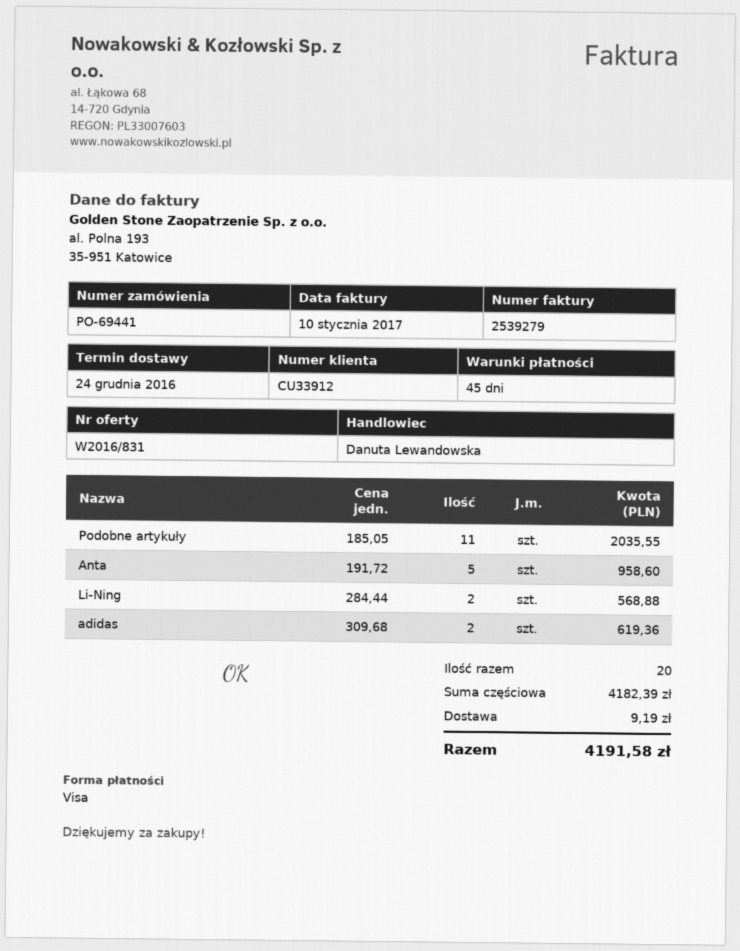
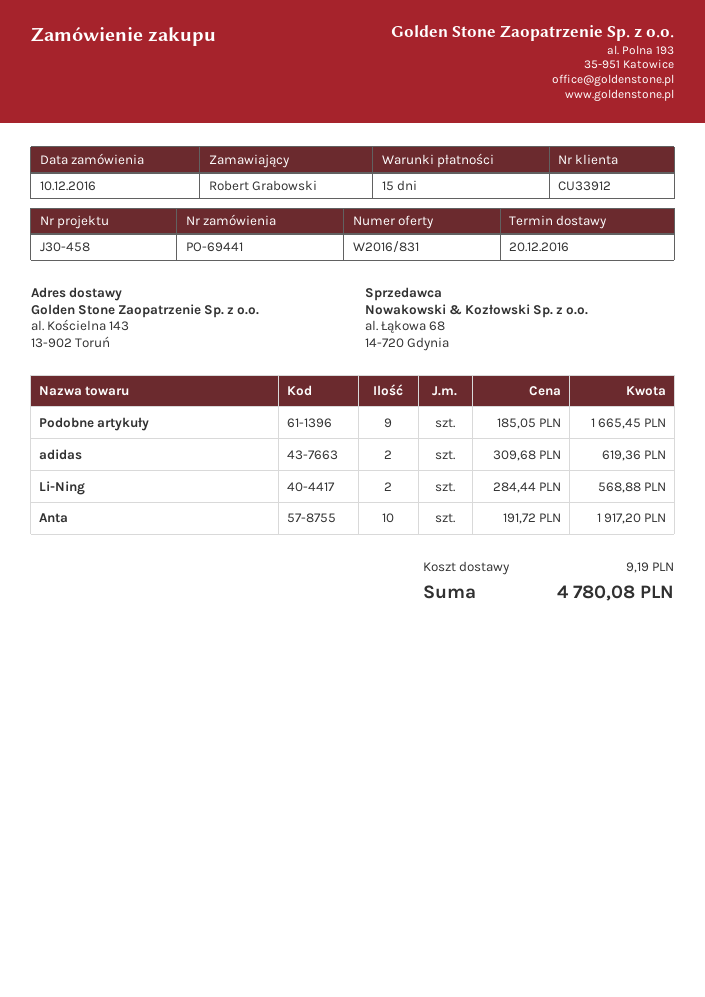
delivery date: 2016-12-24 -> 2016-12-20
payment terms: 45 days -> 15 days
Podobne artykuły: 11 x 185.05 = 2035.55 -> 9 x 185.05 = 1665.45
Anta: 5 x 191.72 = 958.60 -> 10 x 191.72 = 1917.20
total: 4191.58 -> 4780.08

